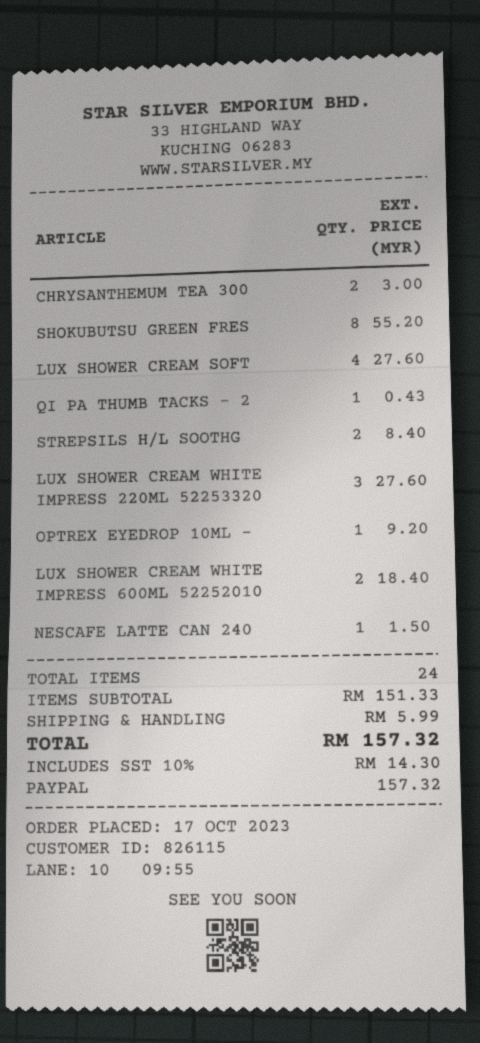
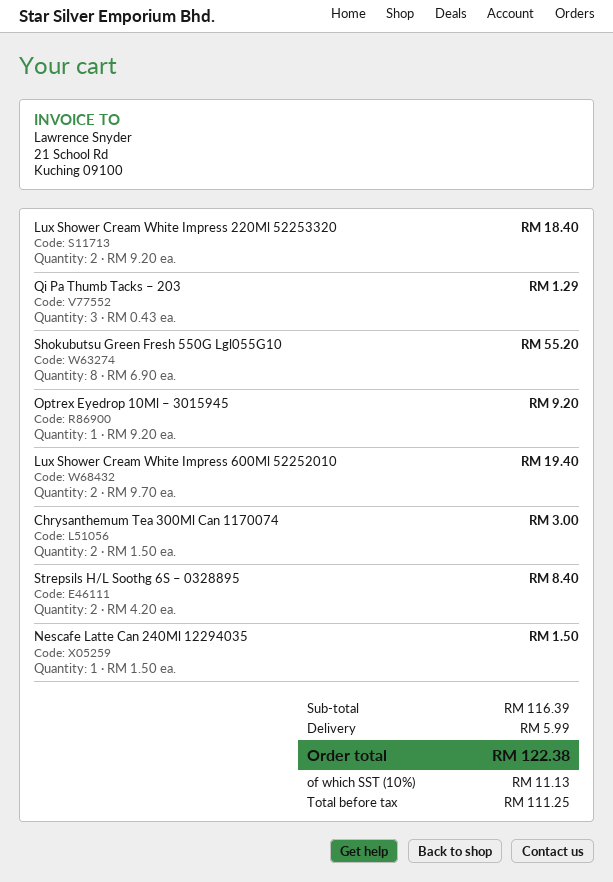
LUX SHOWER CREAM SOFT: 4 for 27.60 -> none
QI PA THUMB TACKS – 2: 1 for 0.43 -> 3 for 1.29
LUX SHOWER CREAM WHITE IMPRESS 220ML 52253320: 3 for 27.60 -> 2 for 18.40
LUX SHOWER CREAM WHITE IMPRESS 600ML 52252010: 2 for 18.40 -> 2 for 19.40
subtotal: 151.33 -> 116.39
tax: 10% = 14.30 -> 10% = 11.13
total: 157.32 -> 122.38

